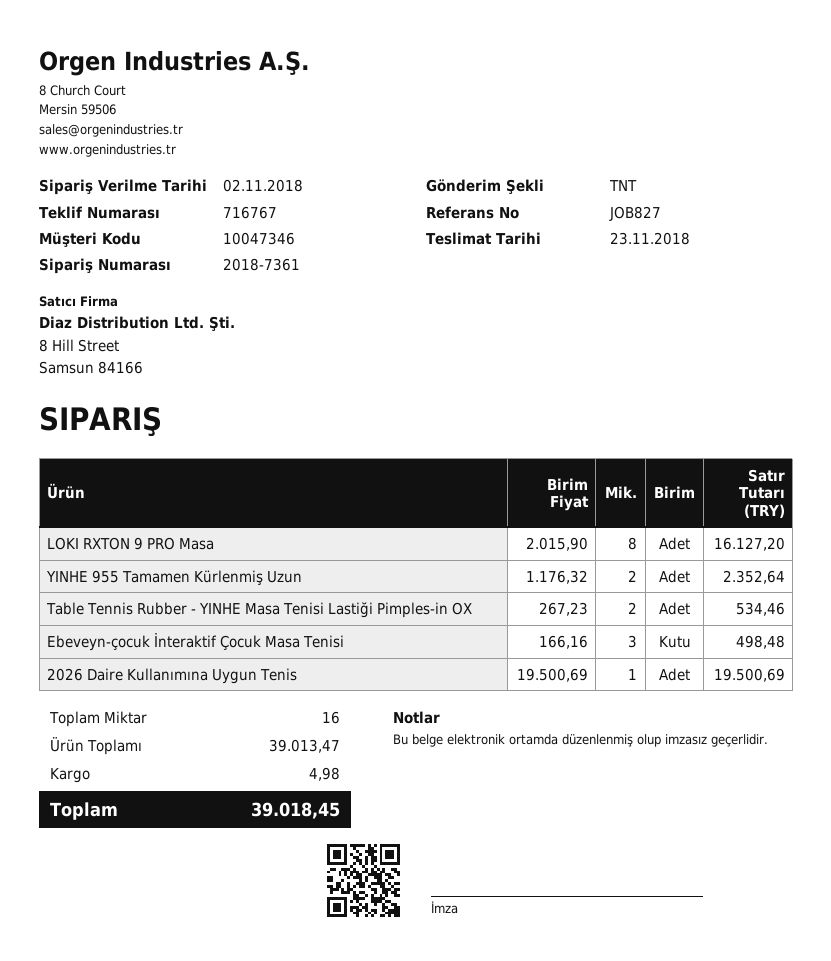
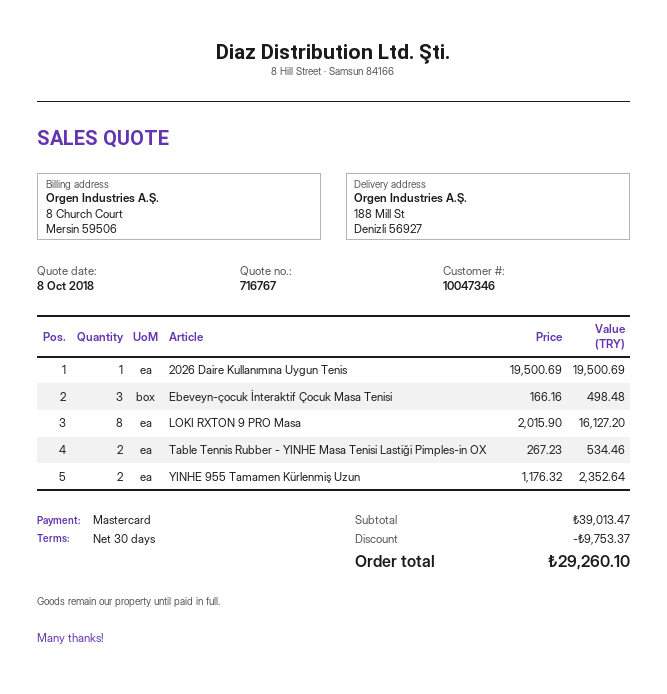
discount: none -> 9753.37
shipping: 4.98 -> none
total: 39018.45 -> 29260.10

